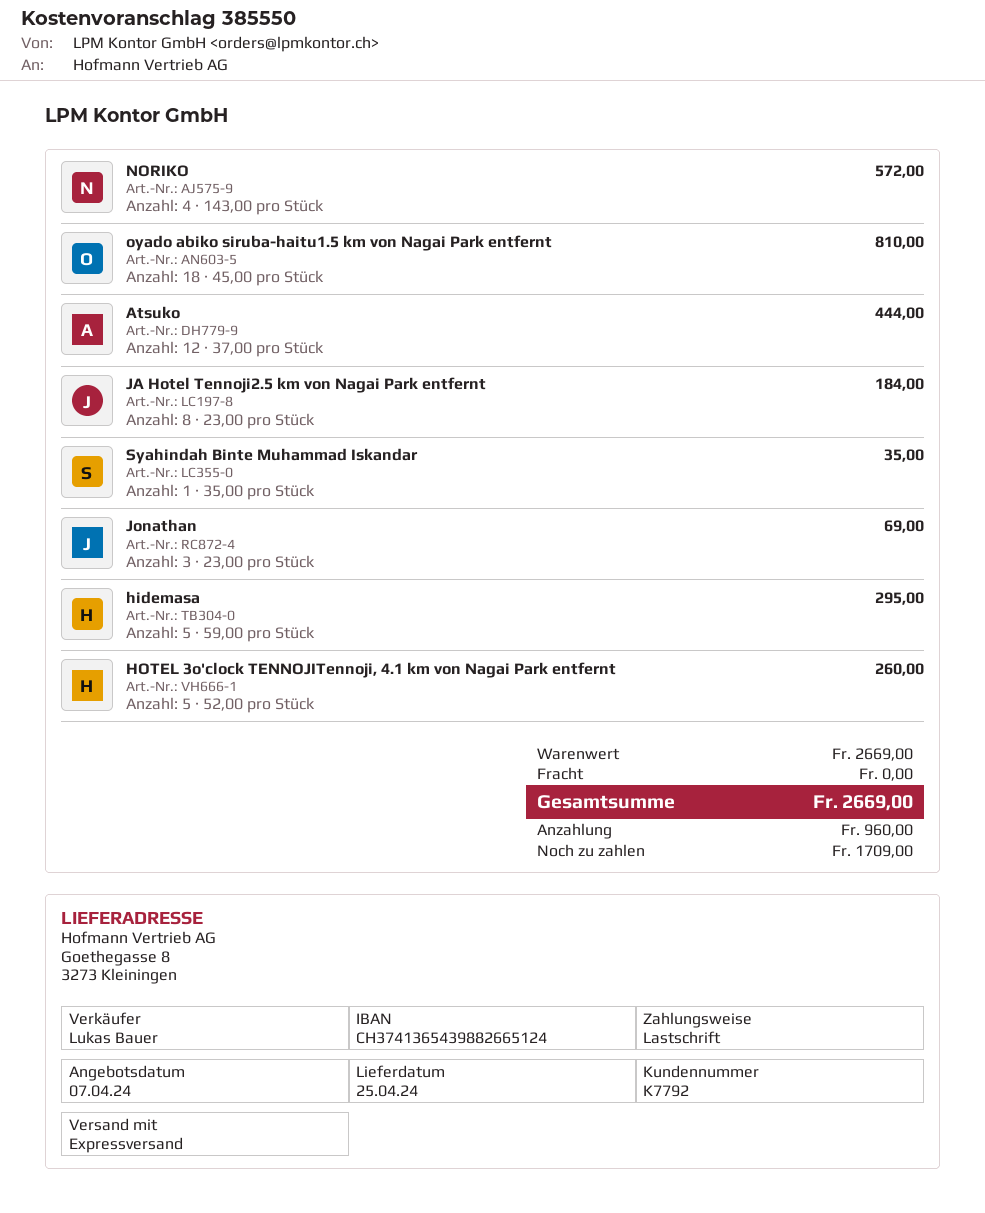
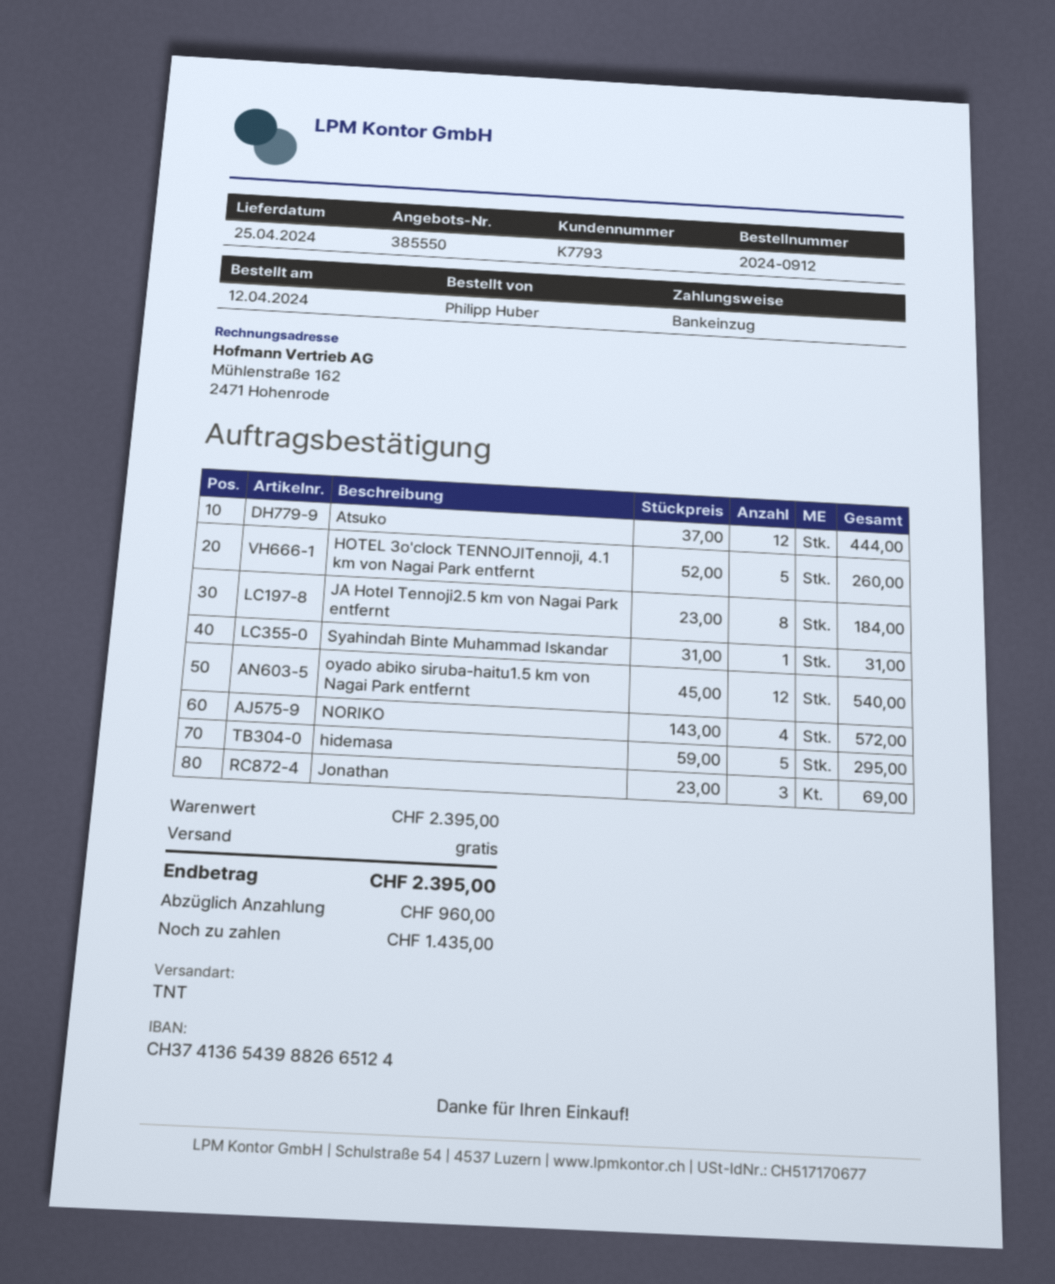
customer number: K7792 -> K7793
shipping method: express -> TNT
oyado abiko siruba-haitu1.5 km von Nagai Park entfernt: 18 x 45.00 = 810.00 -> 12 x 45.00 = 540.00
Syahindah Binte Muhammad Iskandar: 1 x 35.00 = 35.00 -> 1 x 31.00 = 31.00
subtotal: 2669.00 -> 2395.00
total: 2669.00 -> 2395.00
balance: 1709.00 -> 1435.00

